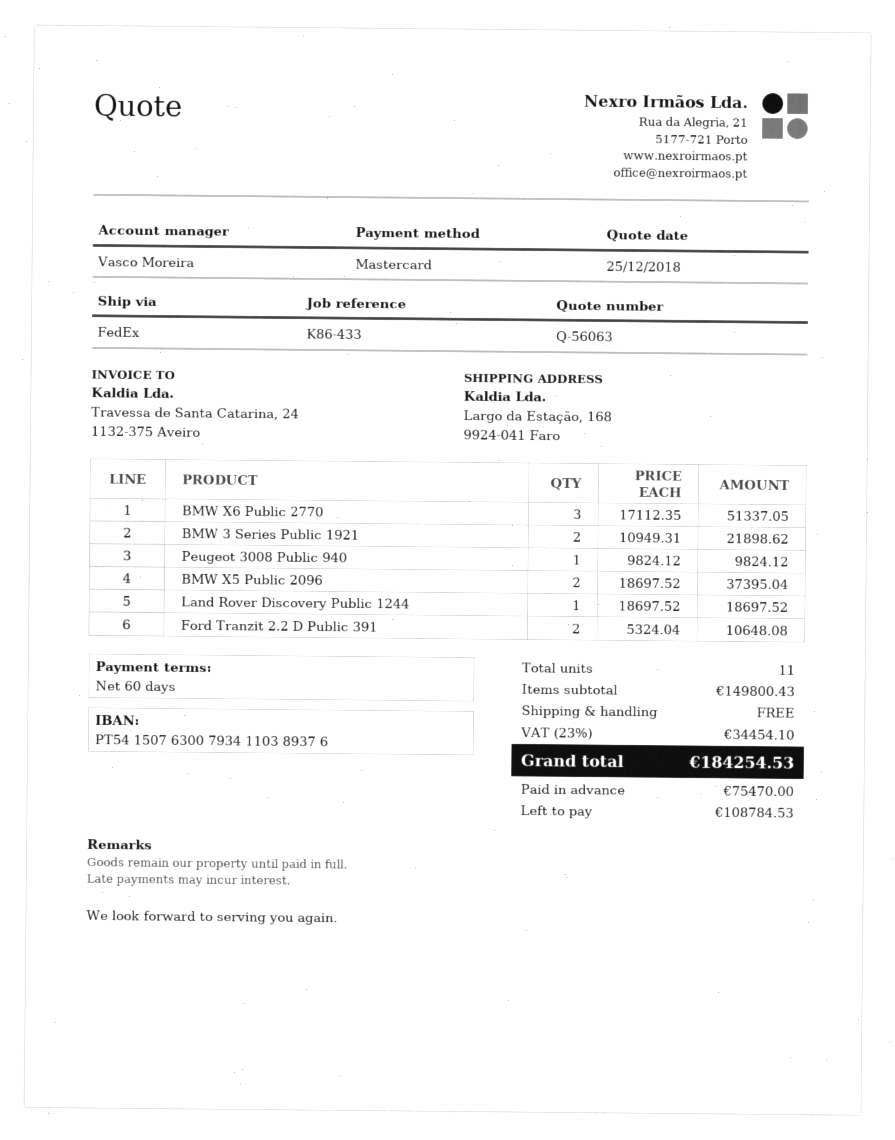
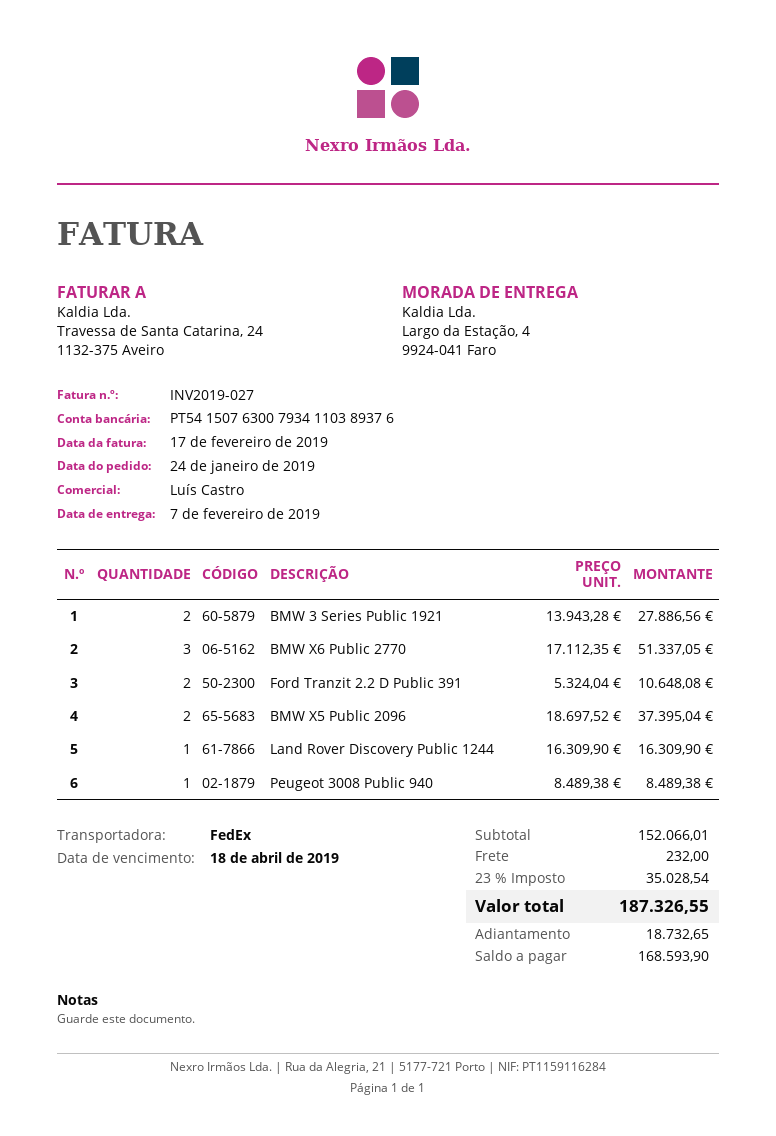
sales rep: Vasco Moreira -> Luís Castro
ship to: Largo da Estação, 168, 9924-041 Faro -> Largo da Estação, 4, 9924-041 Faro
BMW 3 Series Public 1921: 2 x 10949.31 = 21898.62 -> 2 x 13943.28 = 27886.56
Peugeot 3008 Public 940: 1 x 9824.12 = 9824.12 -> 1 x 8489.38 = 8489.38
Land Rover Discovery Public 1244: 1 x 18697.52 = 18697.52 -> 1 x 16309.90 = 16309.90
subtotal: 149800.43 -> 152066.01
shipping: 0.00 -> 232.00
tax: 23% = 34454.10 -> 23% = 35028.54
total: 184254.53 -> 187326.55
deposit: 75470.00 -> 18732.65
balance: 108784.53 -> 168593.90

